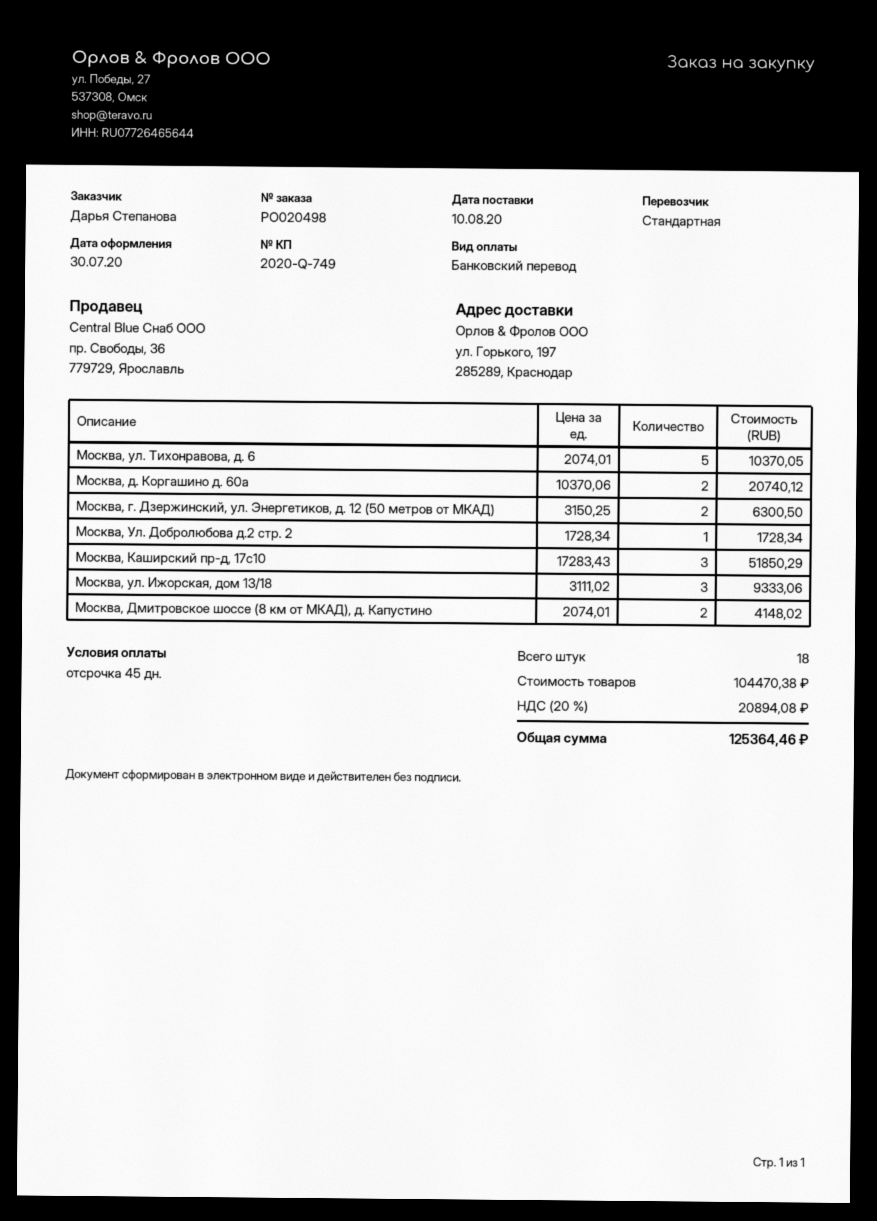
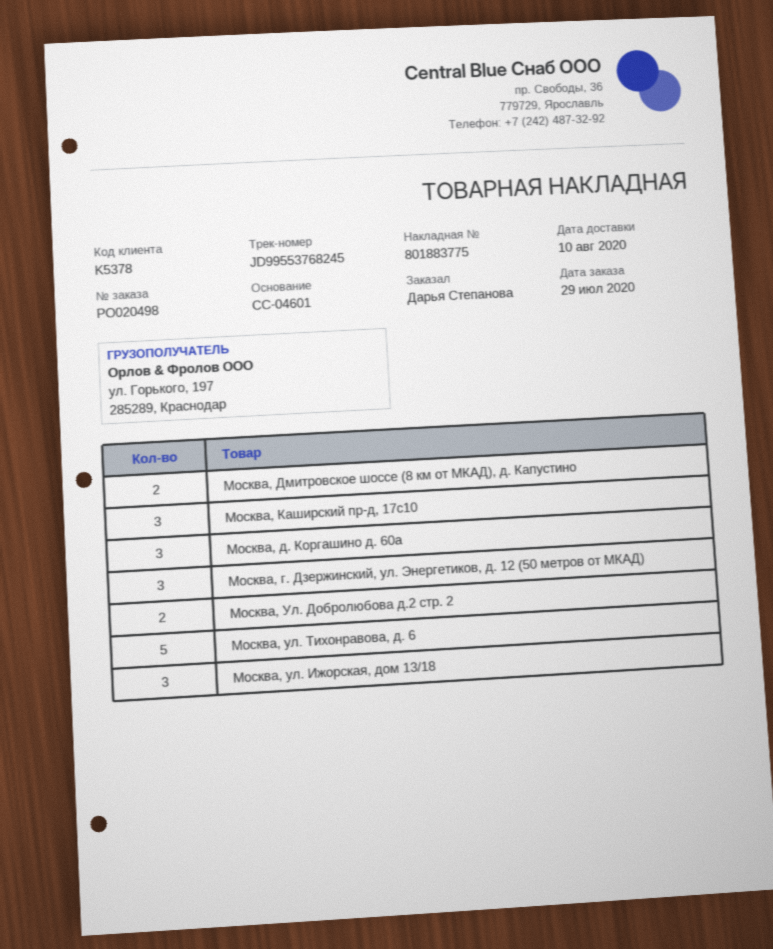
order date: 2020-07-30 -> 2020-07-29
Москва, д. Коргашино д. 60а: 2 -> 3
Москва, г. Дзержинский, ул. Энергетиков, д. 12 (50 метров от МКАД): 2 -> 3
Москва, Ул. Добролюбова д.2 стр. 2: 1 -> 2

